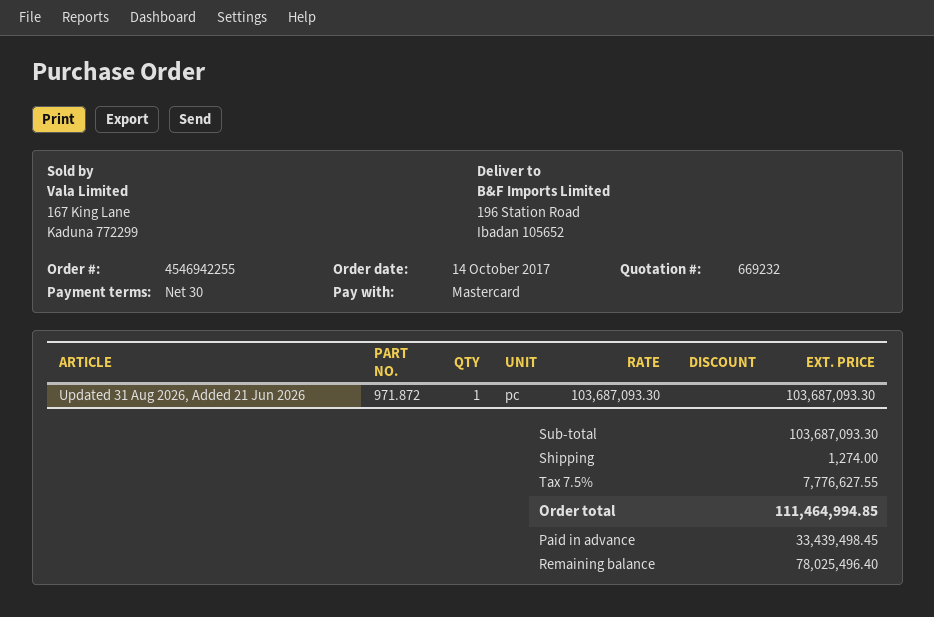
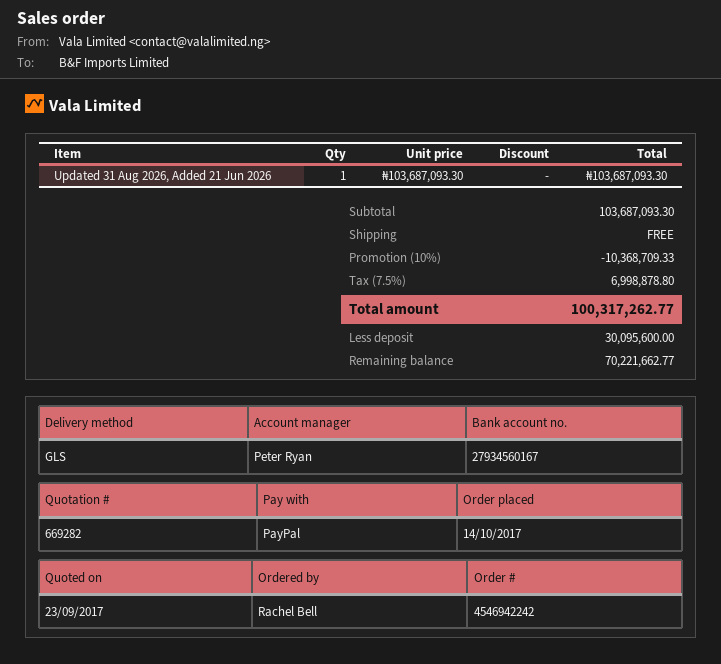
quote number: 669232 -> 669282
order number: 4546942255 -> 4546942242
payment method: Mastercard -> PayPal
discount: none -> 10% = 10368709.33
shipping: 1274.00 -> 0.00
tax: 7.5% = 7776627.55 -> 7.5% = 6998878.80
total: 111464994.85 -> 100317262.77
deposit: 33439498.45 -> 30095600.00
balance: 78025496.40 -> 70221662.77

